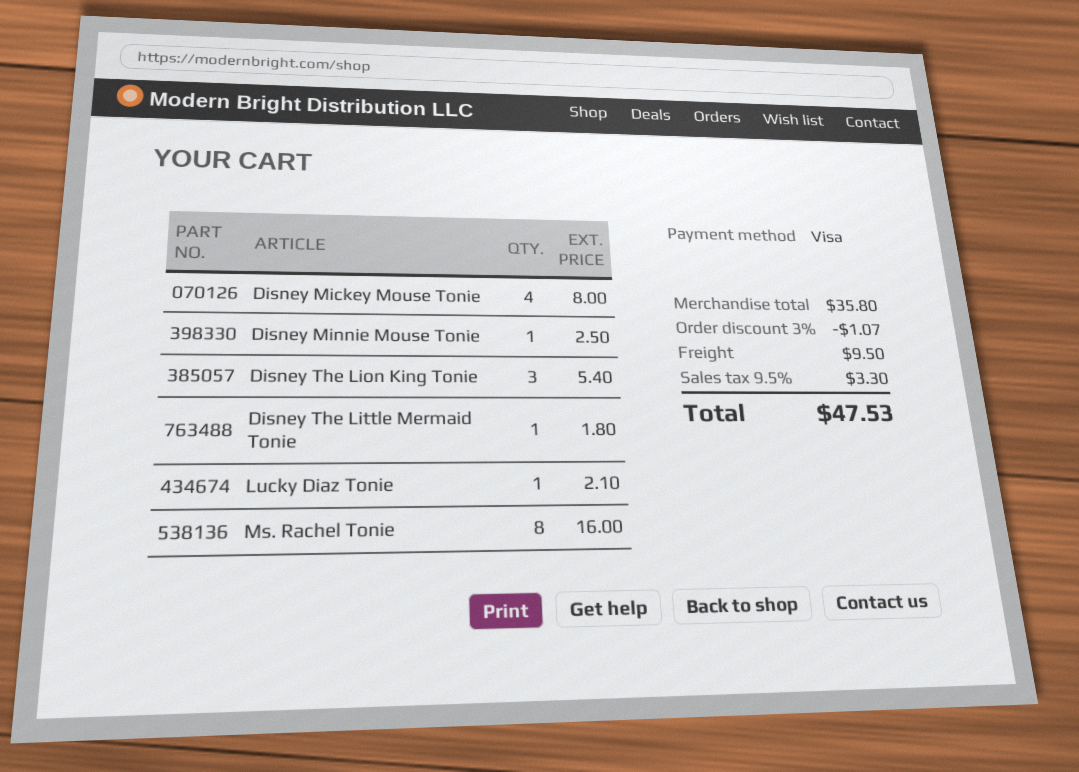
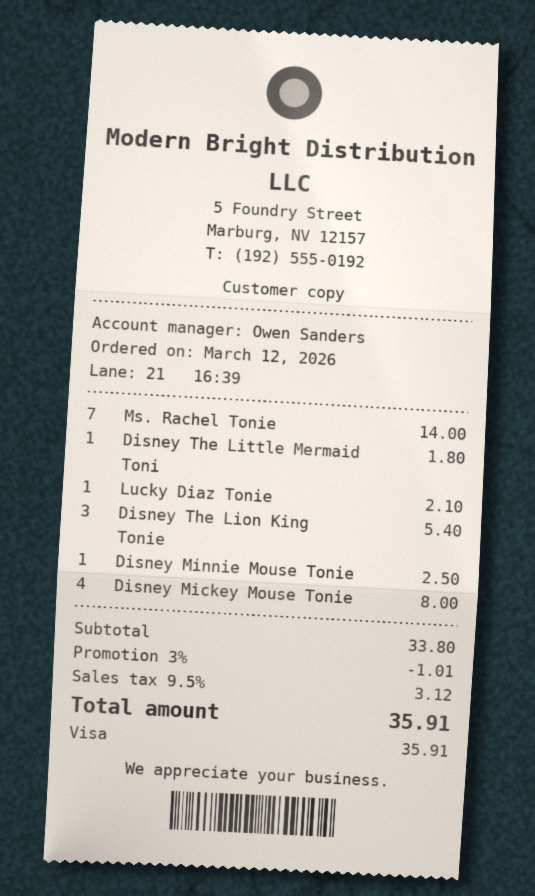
Ms. Rachel Tonie: 8 for 16.00 -> 7 for 14.00
subtotal: 35.80 -> 33.80
discount: 3% = 1.07 -> 3% = 1.01
shipping: 9.50 -> none
tax: 9.5% = 3.30 -> 9.5% = 3.12
total: 47.53 -> 35.91

